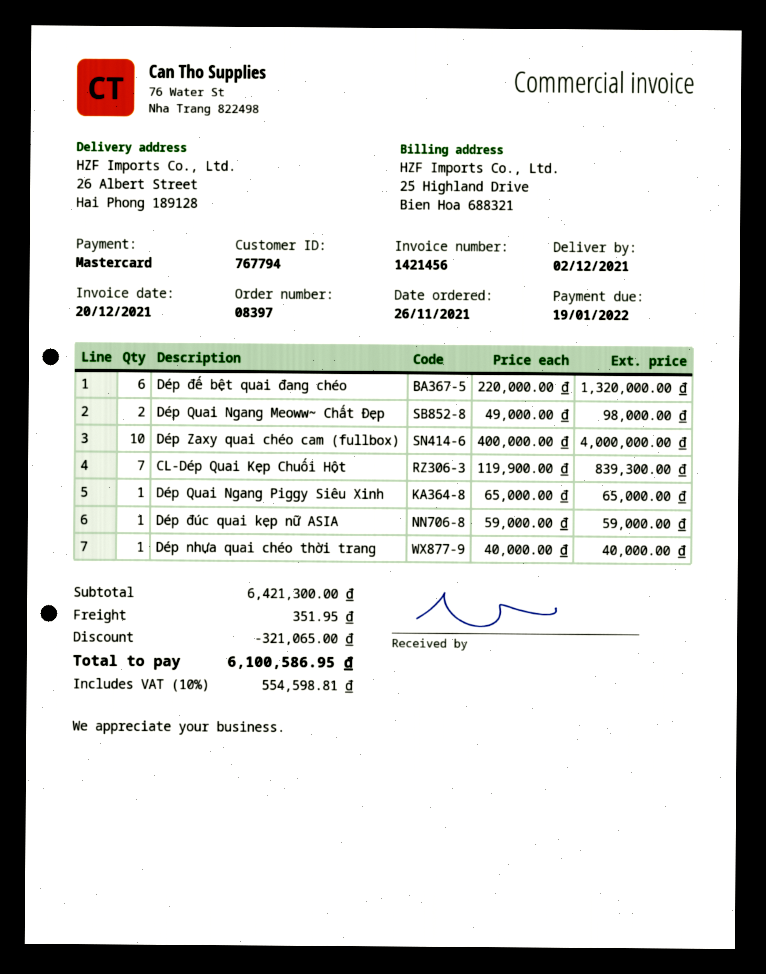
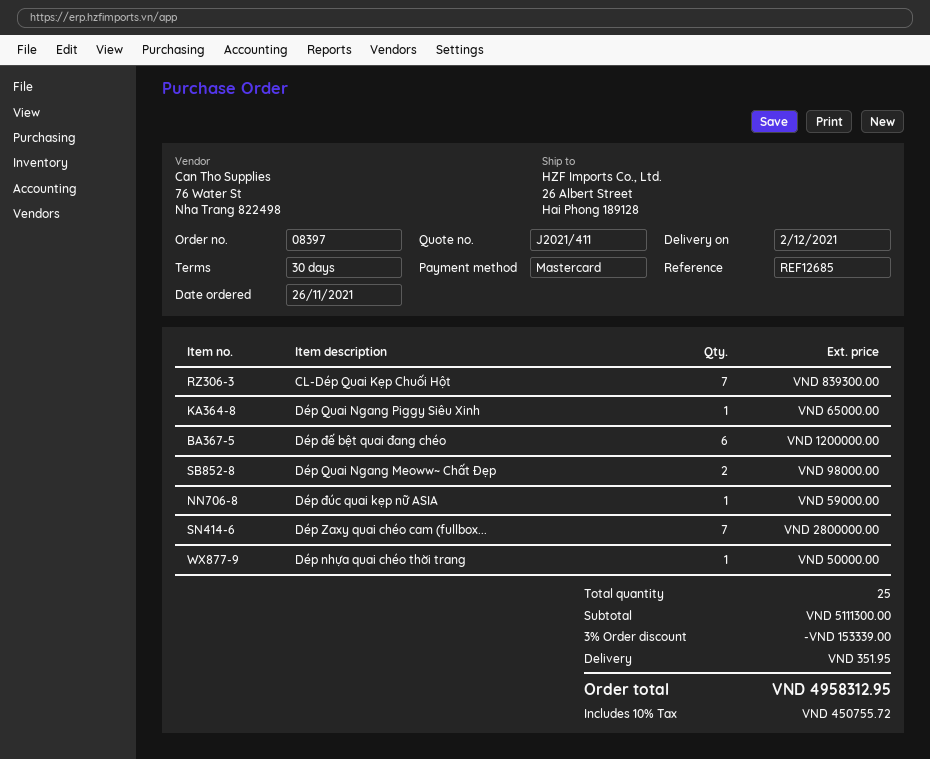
Dép đế bệt quai đang chéo: 6 for 1320000.00 -> 6 for 1200000.00
Dép Zaxy quai chéo cam (fullbox): 10 for 4000000.00 -> 7 for 2800000.00
Dép nhựa quai chéo thời trang: 1 for 40000.00 -> 1 for 50000.00
subtotal: 6421300.00 -> 5111300.00
discount: 321065.00 -> 153339.00
tax: 10% = 554598.81 -> 10% = 450755.72
total: 6100586.95 -> 4958312.95

